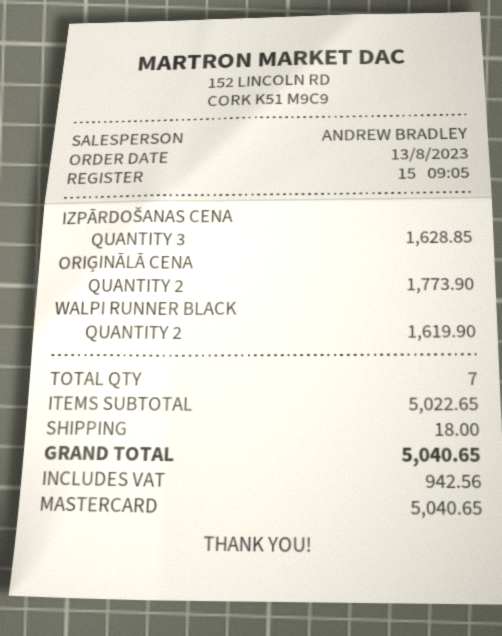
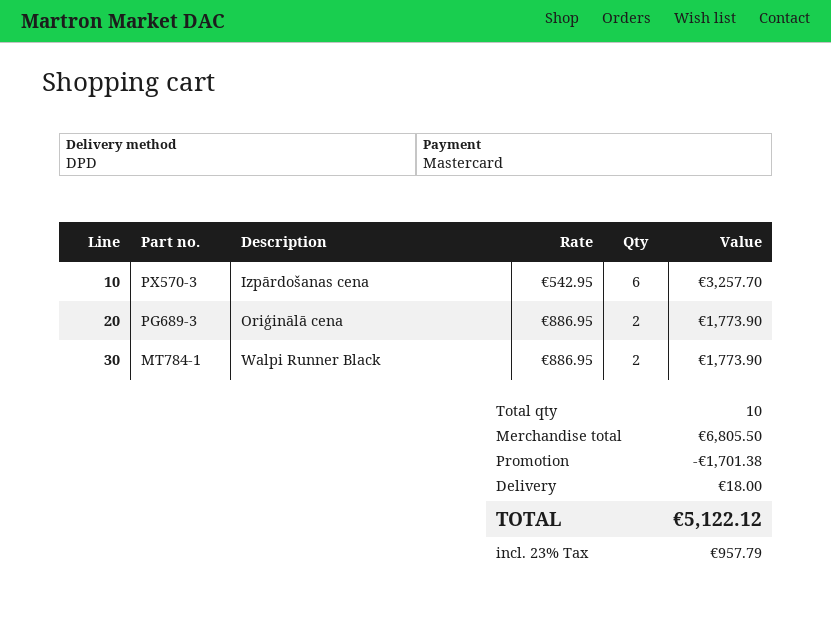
IZPĀRDOŠANAS CENA: 3 for 1628.85 -> 6 for 3257.70
WALPI RUNNER BLACK: 2 for 1619.90 -> 2 for 1773.90
total quantity: 7 -> 10
subtotal: 5022.65 -> 6805.50
discount: none -> 1701.38
tax: 942.56 -> 957.79
total: 5040.65 -> 5122.12

